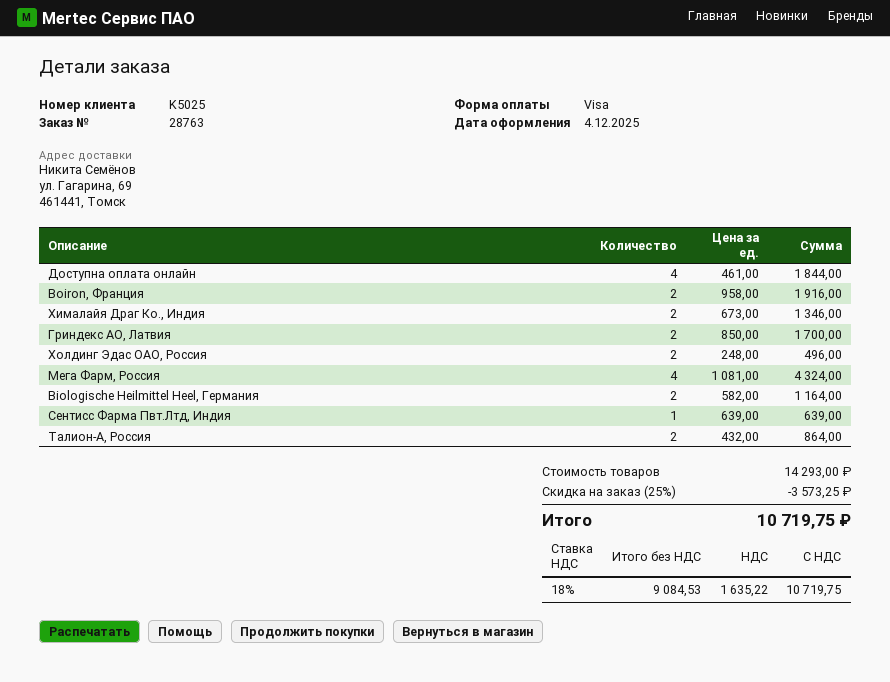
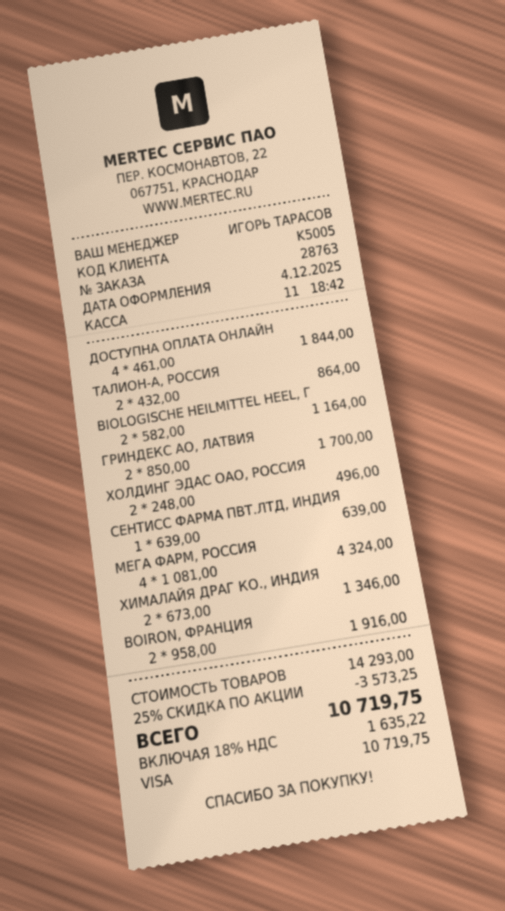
customer number: K5025 -> K5005

